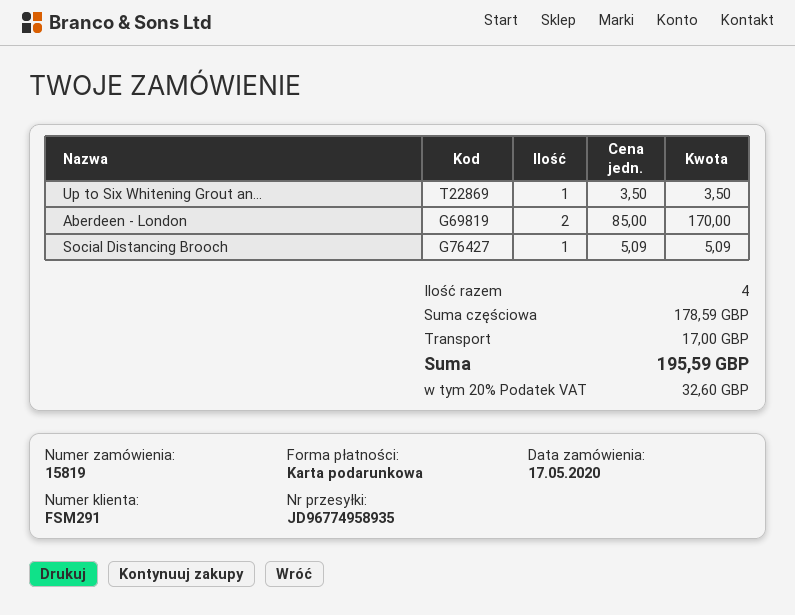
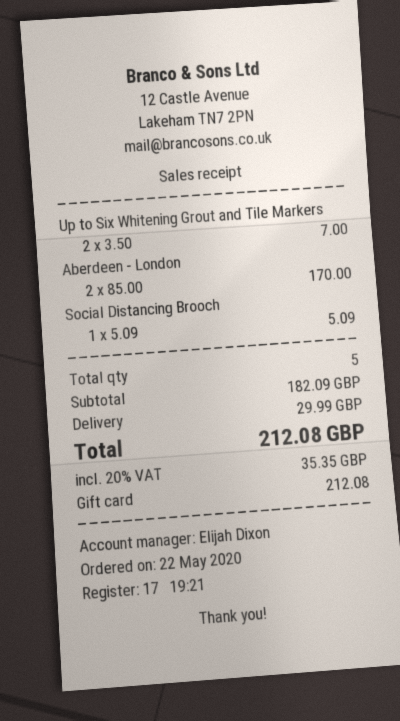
order date: 2020-05-17 -> 2020-05-22
Up to Six Whitening Grout an...: 1 x 3.50 = 3.50 -> 2 x 3.50 = 7.00
total quantity: 4 -> 5
subtotal: 178.59 -> 182.09
shipping: 17.00 -> 29.99
tax: 20% = 32.60 -> 20% = 35.35
total: 195.59 -> 212.08

